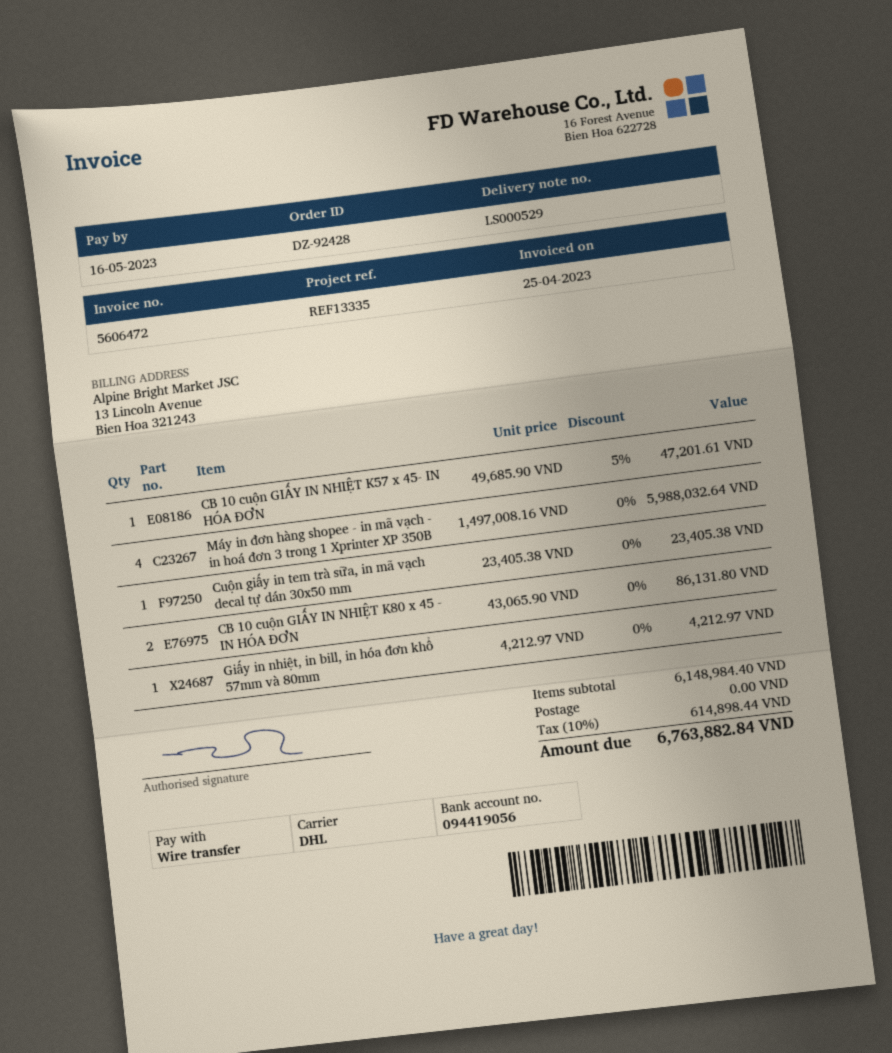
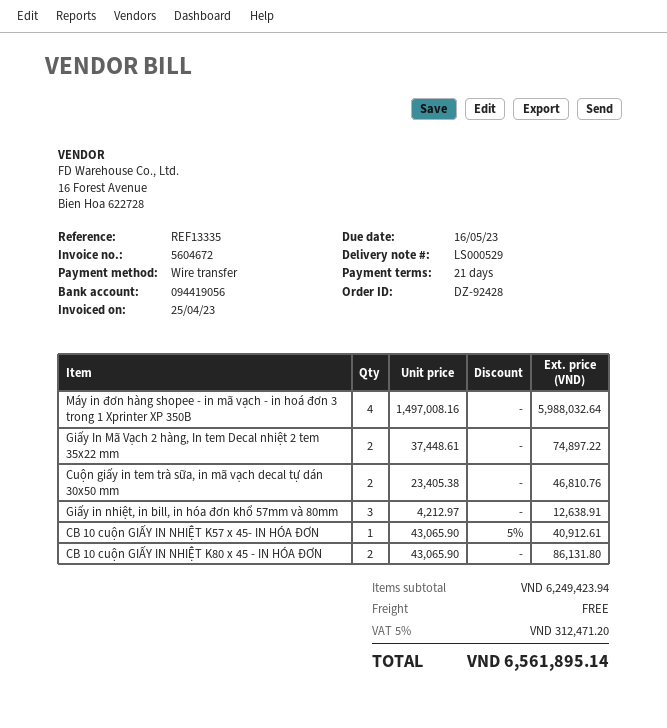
invoice number: 5606472 -> 5604672
CB 10 cuộn GIẤY IN NHIỆT K57 x 45- IN HÓA ĐƠN: 1 x 49685.90 - 5% = 47201.61 -> 1 x 43065.90 - 5% = 40912.61
Cuộn giấy in tem trà sữa, in mã vạch decal tự dán 30x50 mm: 1 x 23405.38 = 23405.38 -> 2 x 23405.38 = 46810.76
Giấy in nhiệt, in bill, in hóa đơn khổ 57mm và 80mm: 1 x 4212.97 = 4212.97 -> 3 x 4212.97 = 12638.91
Giấy In Mã Vạch 2 hàng, In tem Decal nhiệt 2 tem 35x22 mm: none -> 2 x 37448.61 = 74897.22
subtotal: 6148984.40 -> 6249423.94
tax: 10% = 614898.44 -> 5% = 312471.20
total: 6763882.84 -> 6561895.14

